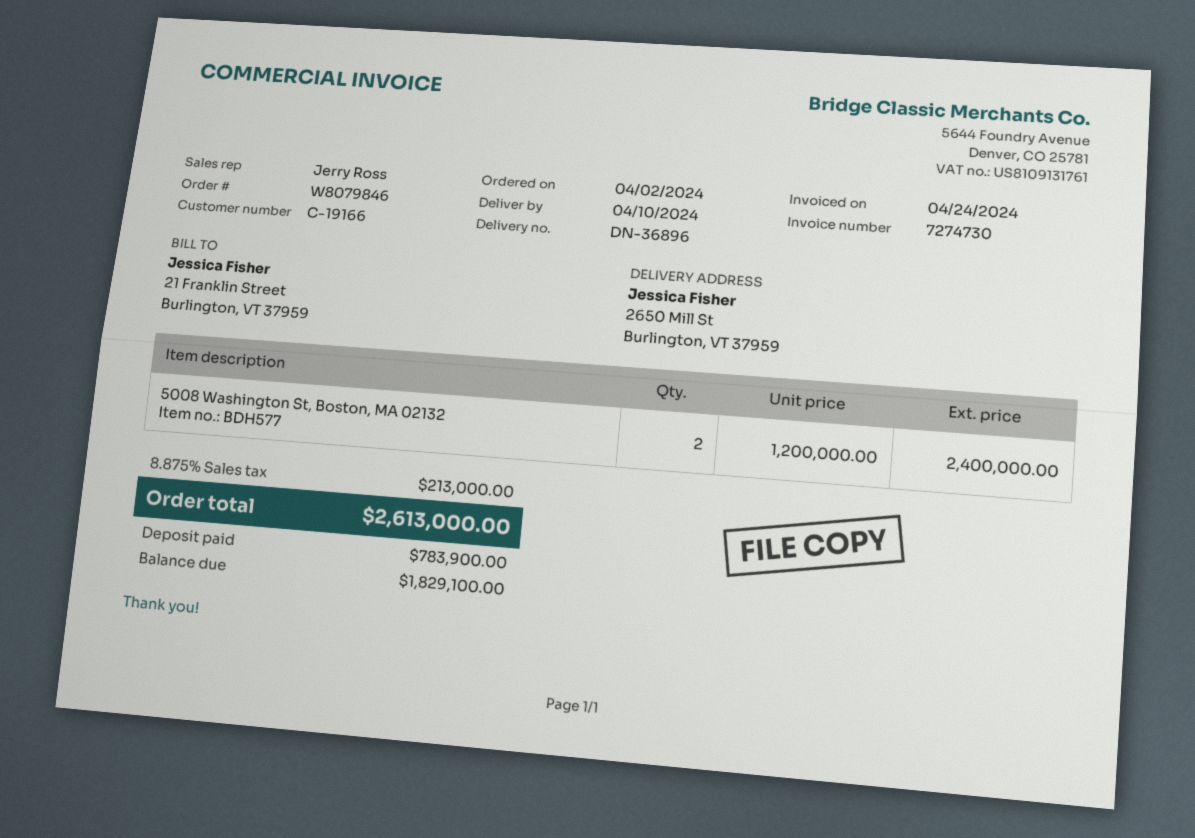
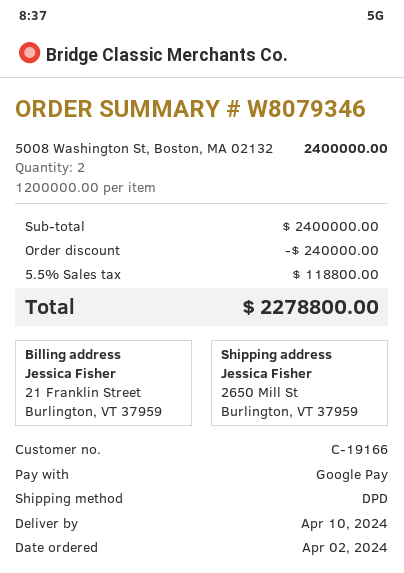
order number: W8079846 -> W8079346
discount: none -> 240000.00
tax: 8.875% = 213000.00 -> 5.5% = 118800.00
total: 2613000.00 -> 2278800.00

